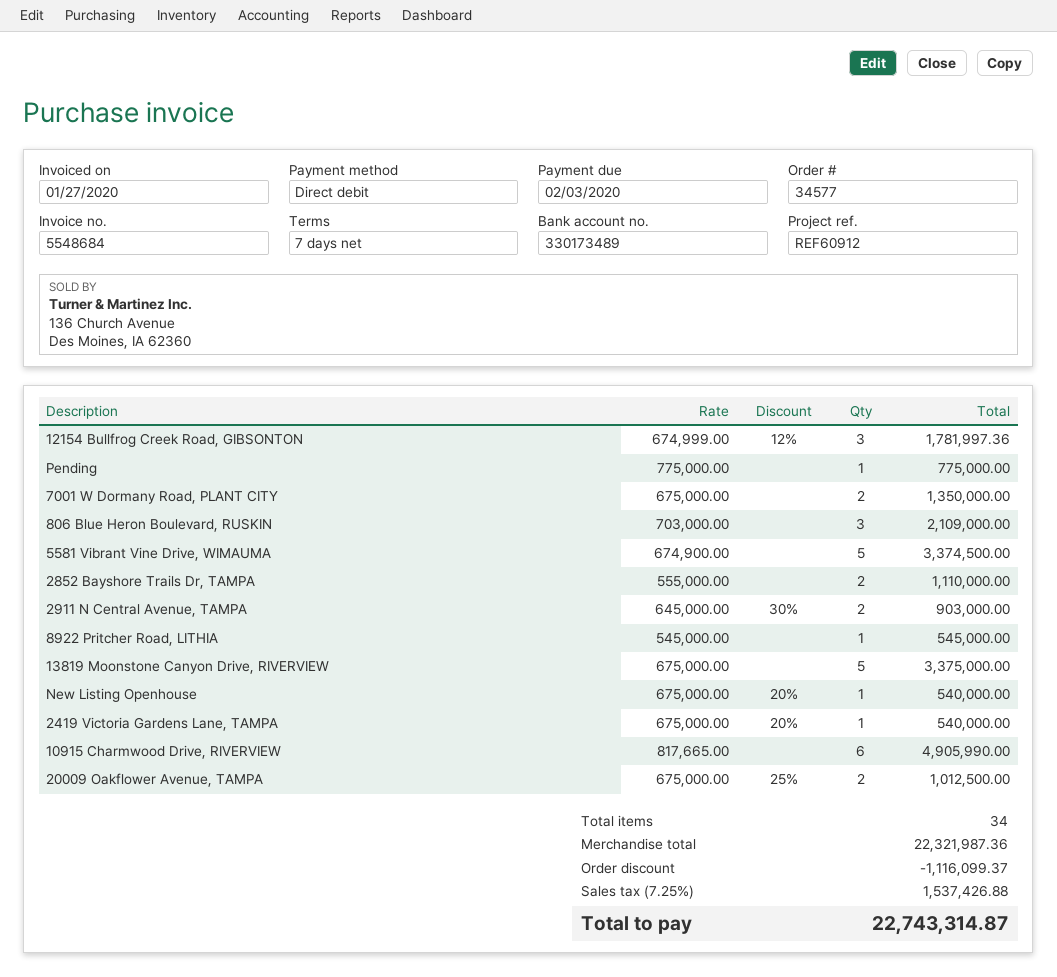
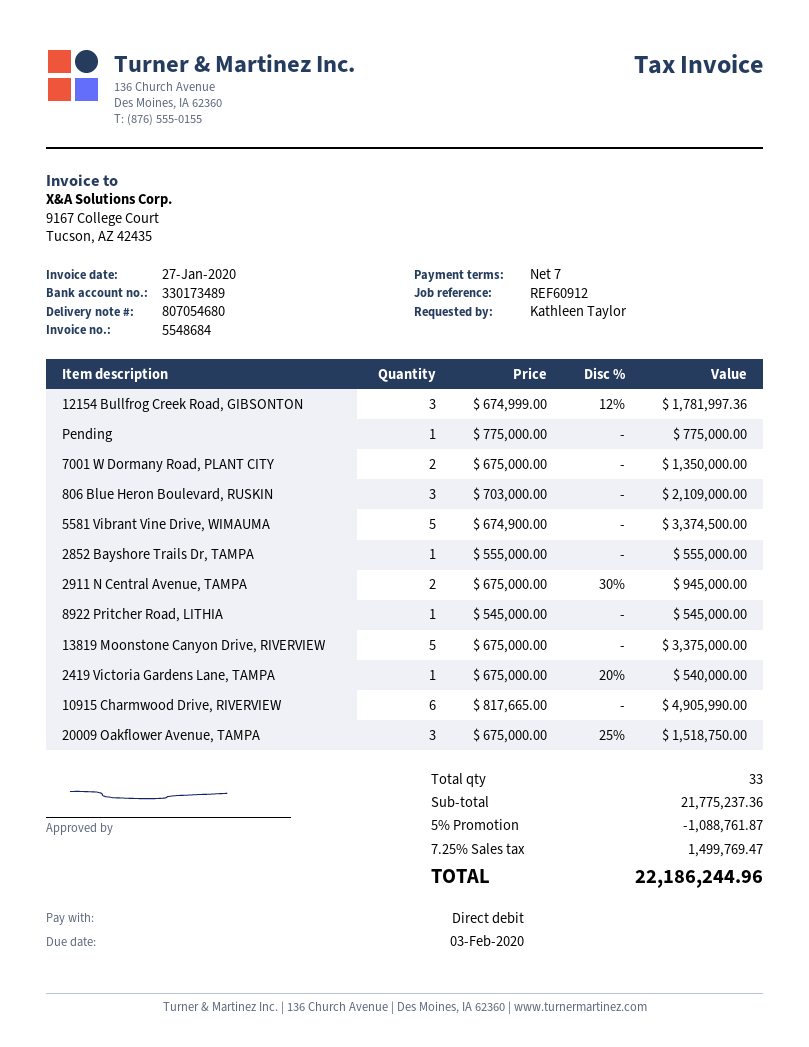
2852 Bayshore Trails Dr, TAMPA: 2 x 555000.00 = 1110000.00 -> 1 x 555000.00 = 555000.00
2911 N Central Avenue, TAMPA: 2 x 645000.00 - 30% = 903000.00 -> 2 x 675000.00 - 30% = 945000.00
New Listing Openhouse: 1 x 675000.00 - 20% = 540000.00 -> none
20009 Oakflower Avenue, TAMPA: 2 x 675000.00 - 25% = 1012500.00 -> 3 x 675000.00 - 25% = 1518750.00
total quantity: 34 -> 33
subtotal: 22321987.36 -> 21775237.36
discount: 1116099.37 -> 1088761.87
tax: 7.25% = 1537426.88 -> 7.25% = 1499769.47
total: 22743314.87 -> 22186244.96

